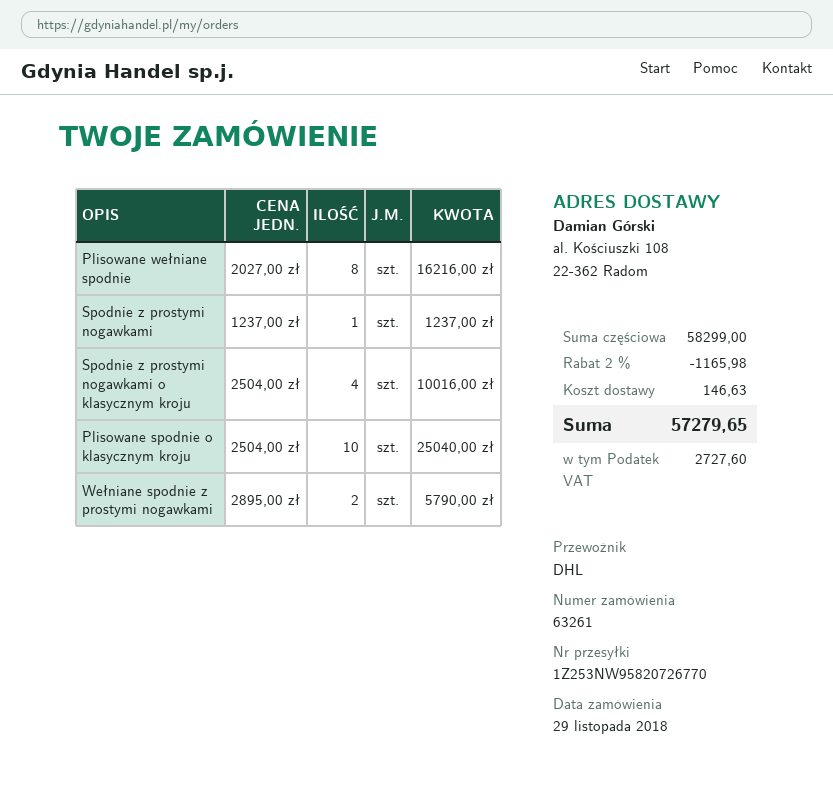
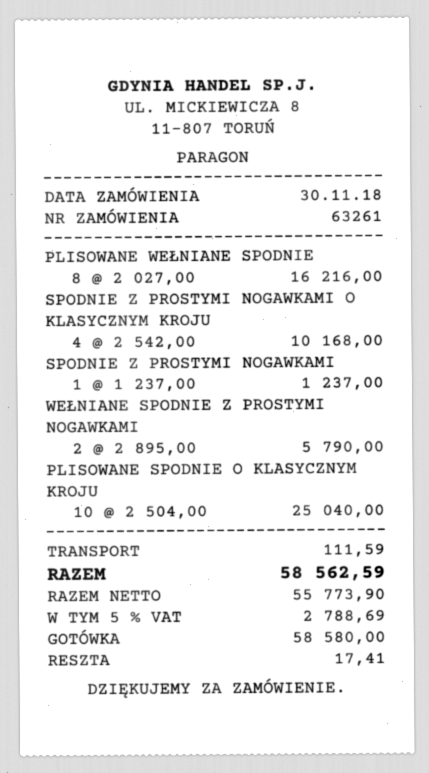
order date: 2018-11-29 -> 2018-11-30
Spodnie z prostymi nogawkami o klasycznym kroju: 4 x 2504.00 = 10016.00 -> 4 x 2542.00 = 10168.00
discount: 2% = 1165.98 -> none
shipping: 146.63 -> 111.59
tax: 2727.60 -> 2788.69
total: 57279.65 -> 58562.59

